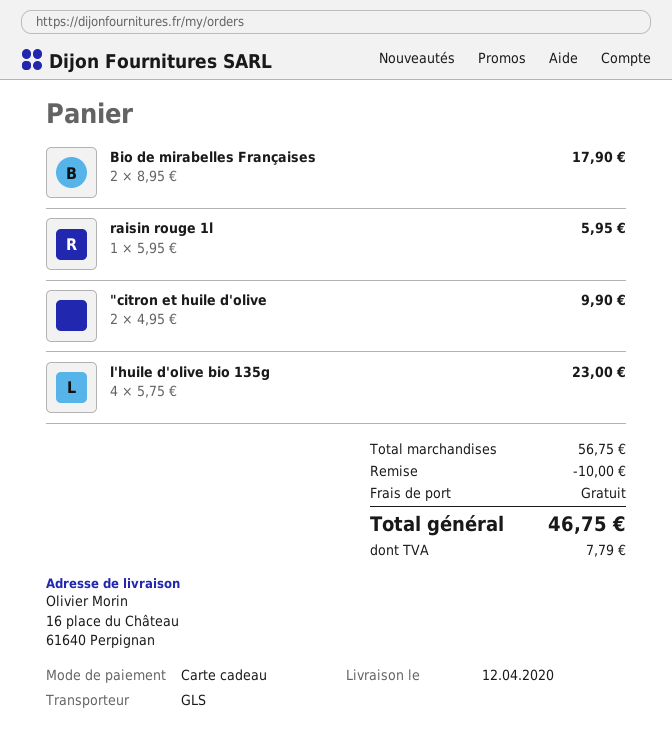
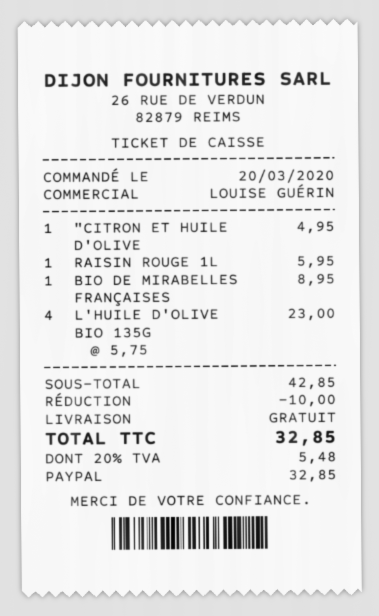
payment method: gift card -> PayPal
Bio de mirabelles Françaises: 2 x 8.95 = 17.90 -> 1 x 8.95 = 8.95
"citron et huile d'olive: 2 x 4.95 = 9.90 -> 1 x 4.95 = 4.95
subtotal: 56.75 -> 42.85
tax: 7.79 -> 5.48
total: 46.75 -> 32.85

